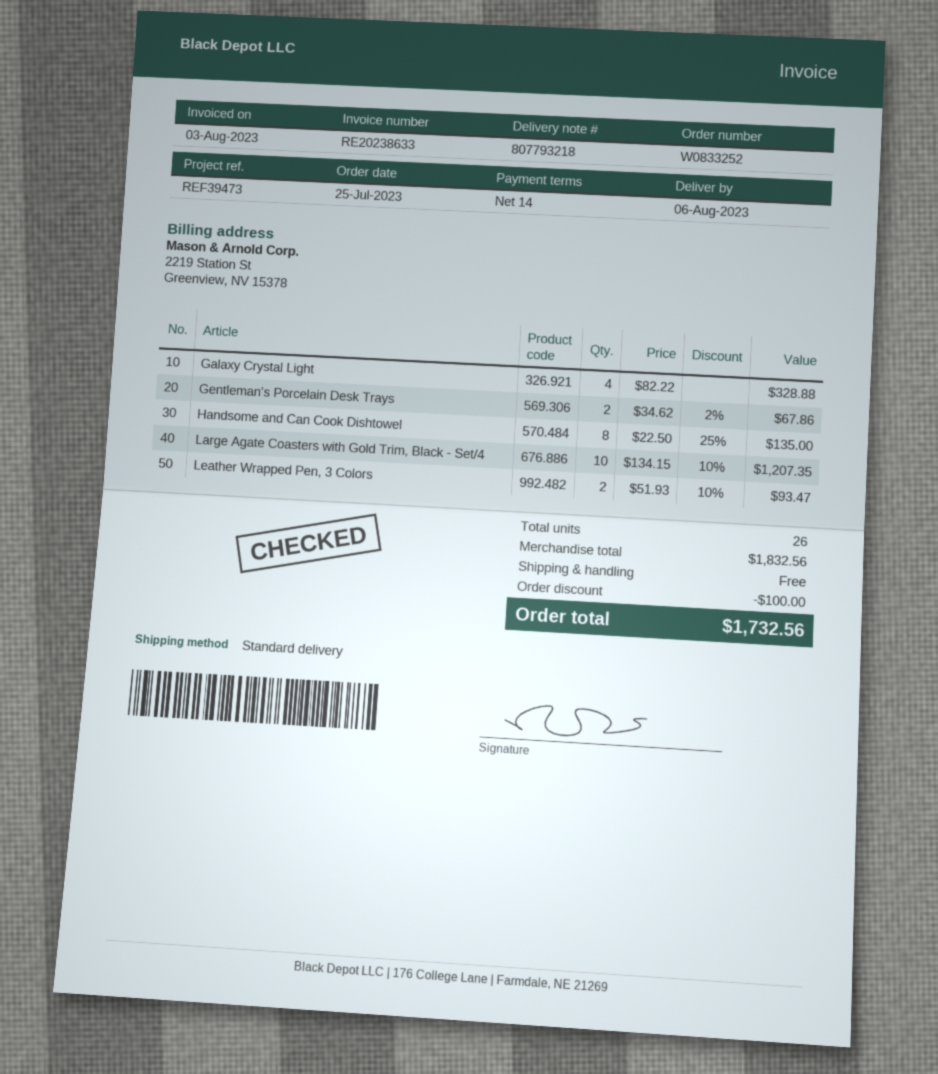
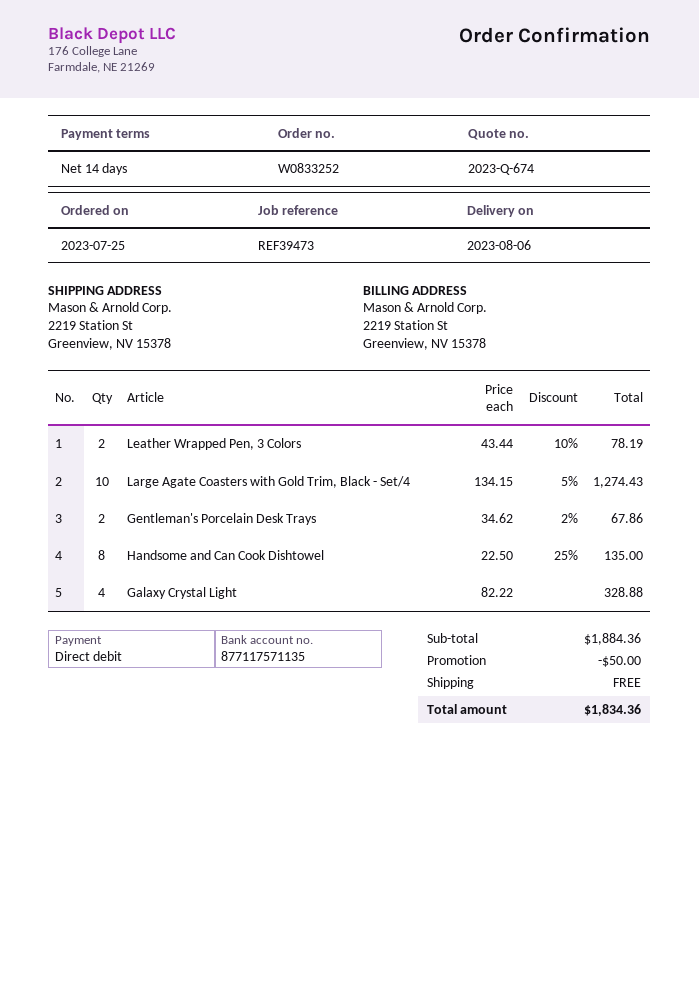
Large Agate Coasters with Gold Trim, Black - Set/4: 10 x 134.15 - 10% = 1207.35 -> 10 x 134.15 - 5% = 1274.43
Leather Wrapped Pen, 3 Colors: 2 x 51.93 - 10% = 93.47 -> 2 x 43.44 - 10% = 78.19
subtotal: 1832.56 -> 1884.36
discount: 100.00 -> 50.00
total: 1732.56 -> 1834.36

